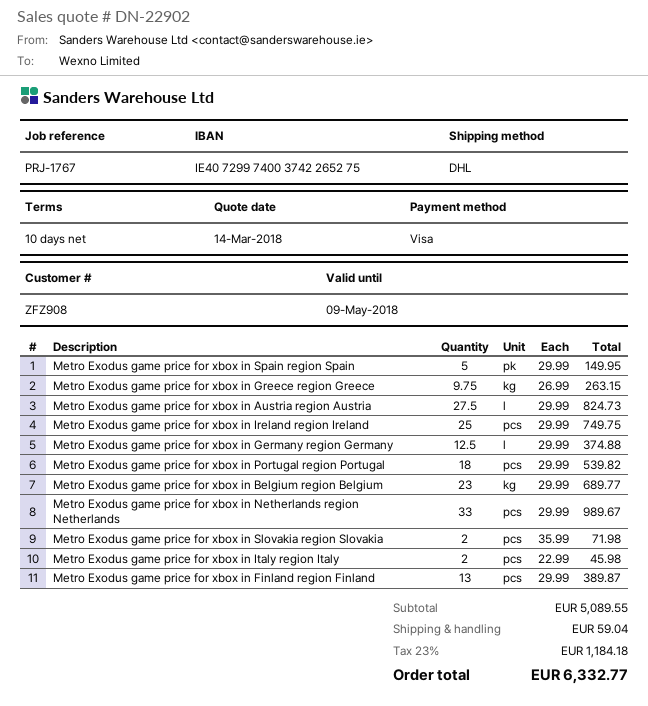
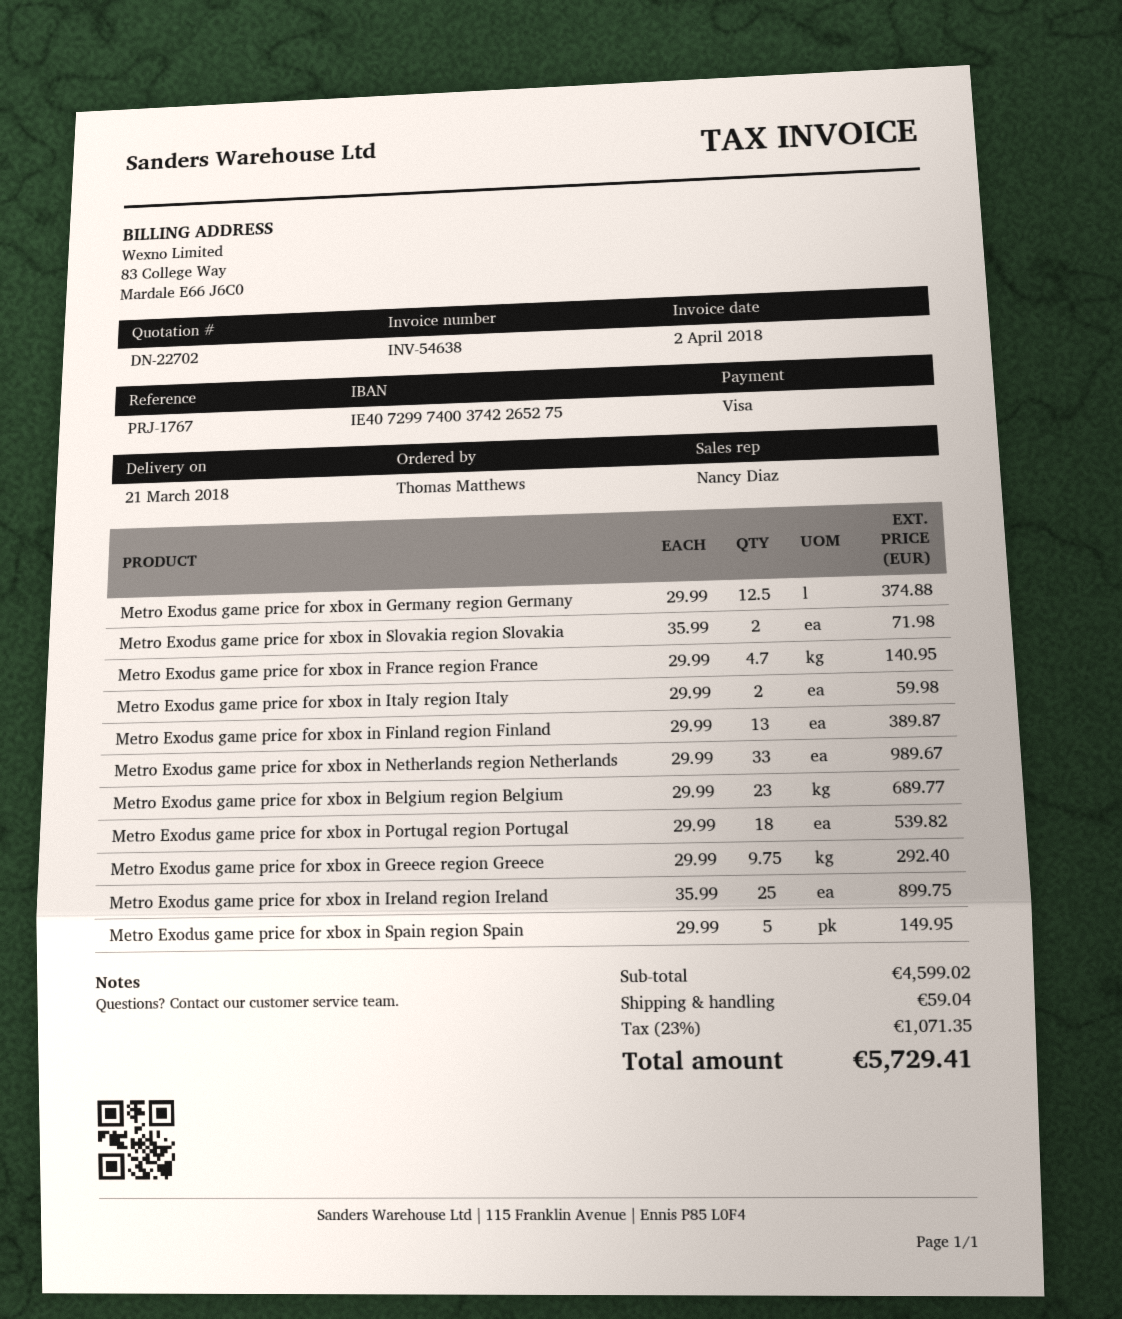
quote number: DN-22902 -> DN-22702
Metro Exodus game price for xbox in Greece region Greece: 9.75 x 26.99 = 263.15 -> 9.75 x 29.99 = 292.40
Metro Exodus game price for xbox in Austria region Austria: 27.5 x 29.99 = 824.73 -> none
Metro Exodus game price for xbox in Ireland region Ireland: 25 x 29.99 = 749.75 -> 25 x 35.99 = 899.75
Metro Exodus game price for xbox in Italy region Italy: 2 x 22.99 = 45.98 -> 2 x 29.99 = 59.98
Metro Exodus game price for xbox in France region France: none -> 4.7 x 29.99 = 140.95
subtotal: 5089.55 -> 4599.02
tax: 23% = 1184.18 -> 23% = 1071.35
total: 6332.77 -> 5729.41

